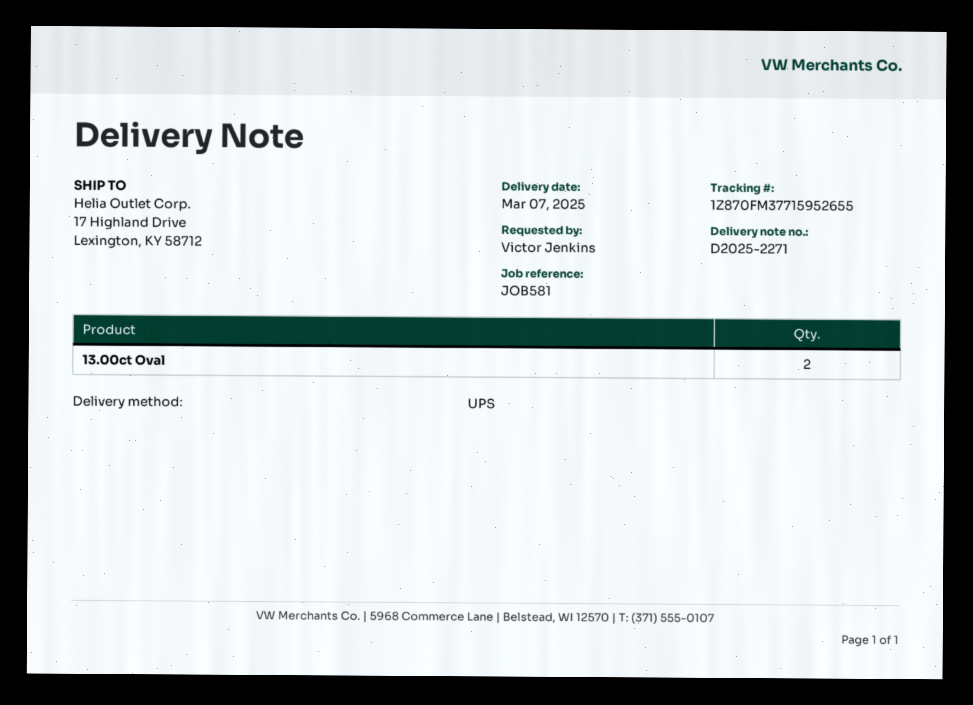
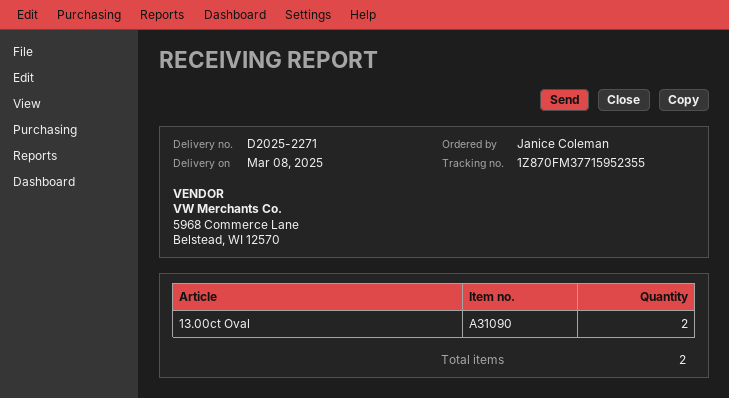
delivery date: 2025-03-07 -> 2025-03-08
ordered by: Victor Jenkins -> Janice Coleman
tracking number: 1Z870FM37715952655 -> 1Z870FM37715952355

